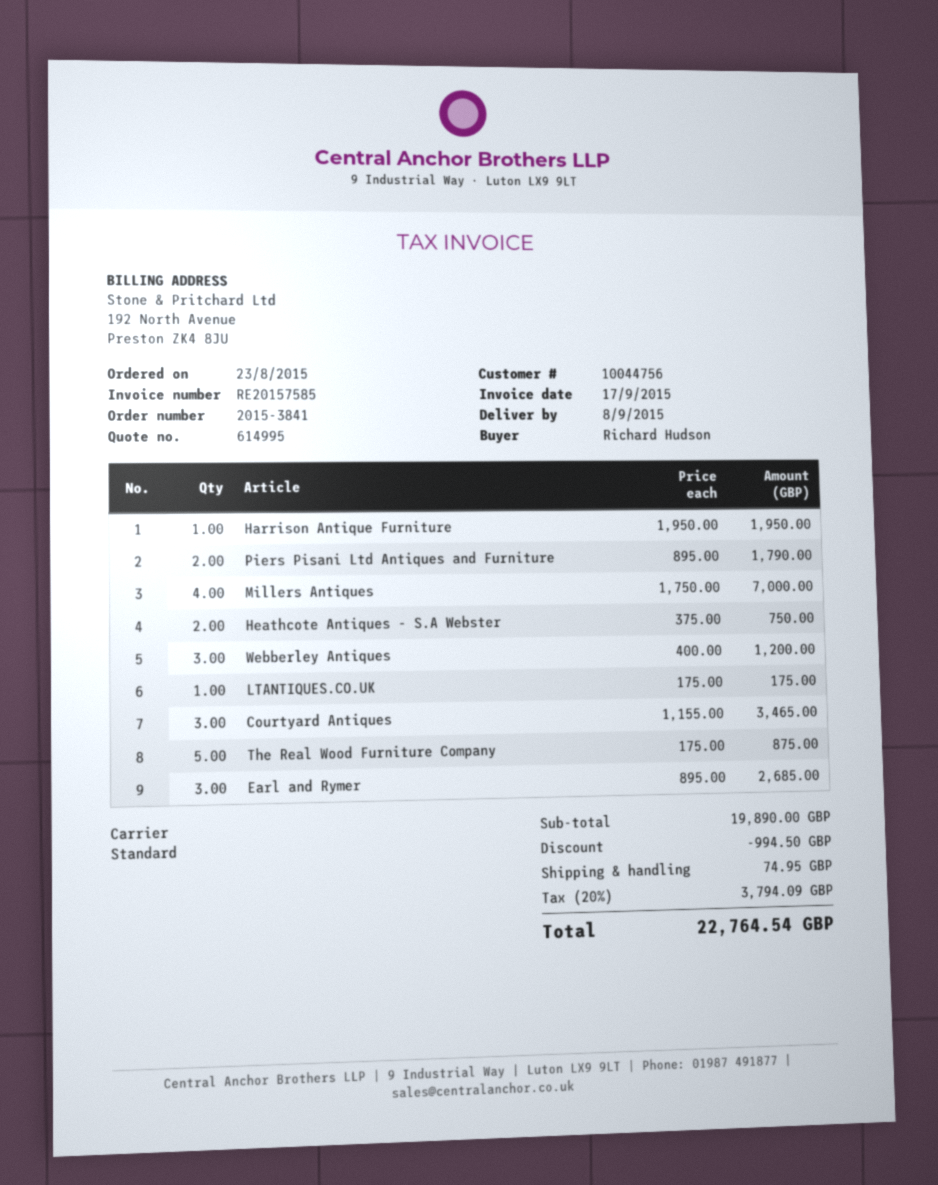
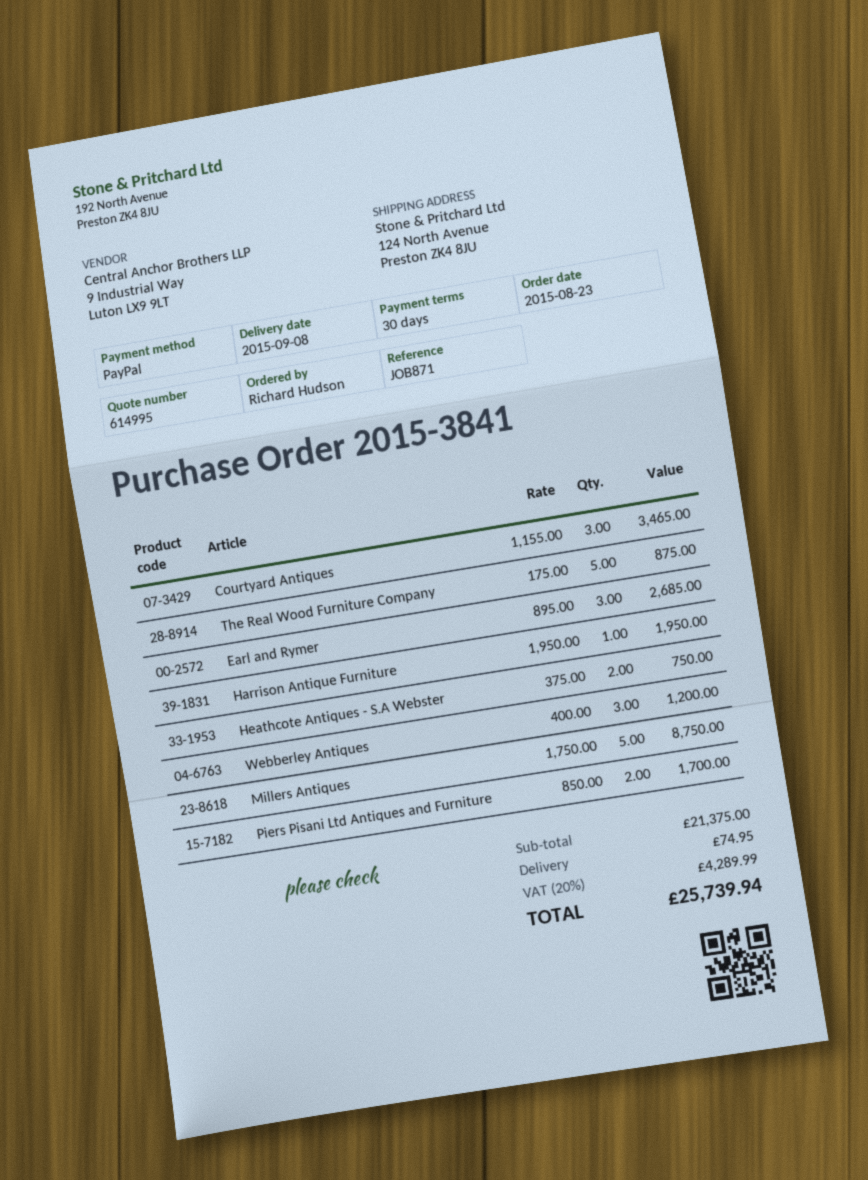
Piers Pisani Ltd Antiques and Furniture: 2 x 895.00 = 1790.00 -> 2 x 850.00 = 1700.00
Millers Antiques: 4 x 1750.00 = 7000.00 -> 5 x 1750.00 = 8750.00
LTANTIQUES.CO.UK: 1 x 175.00 = 175.00 -> none
subtotal: 19890.00 -> 21375.00
discount: 994.50 -> none
tax: 20% = 3794.09 -> 20% = 4289.99
total: 22764.54 -> 25739.94

